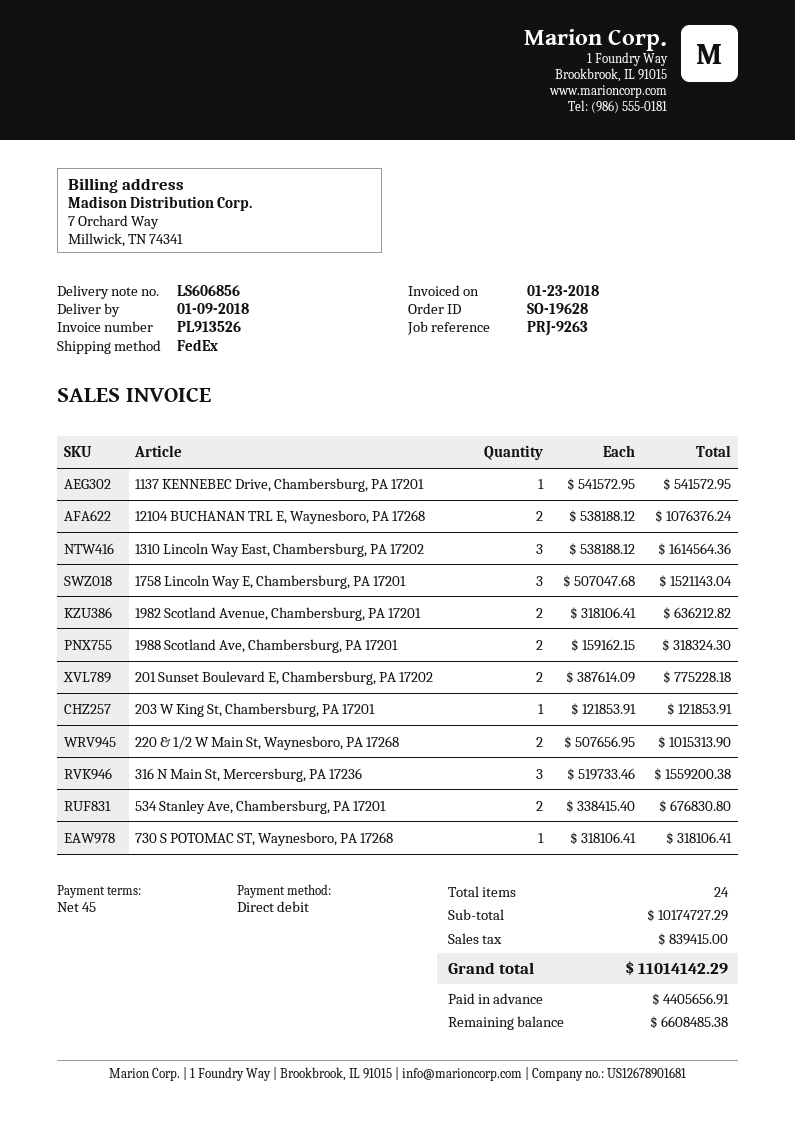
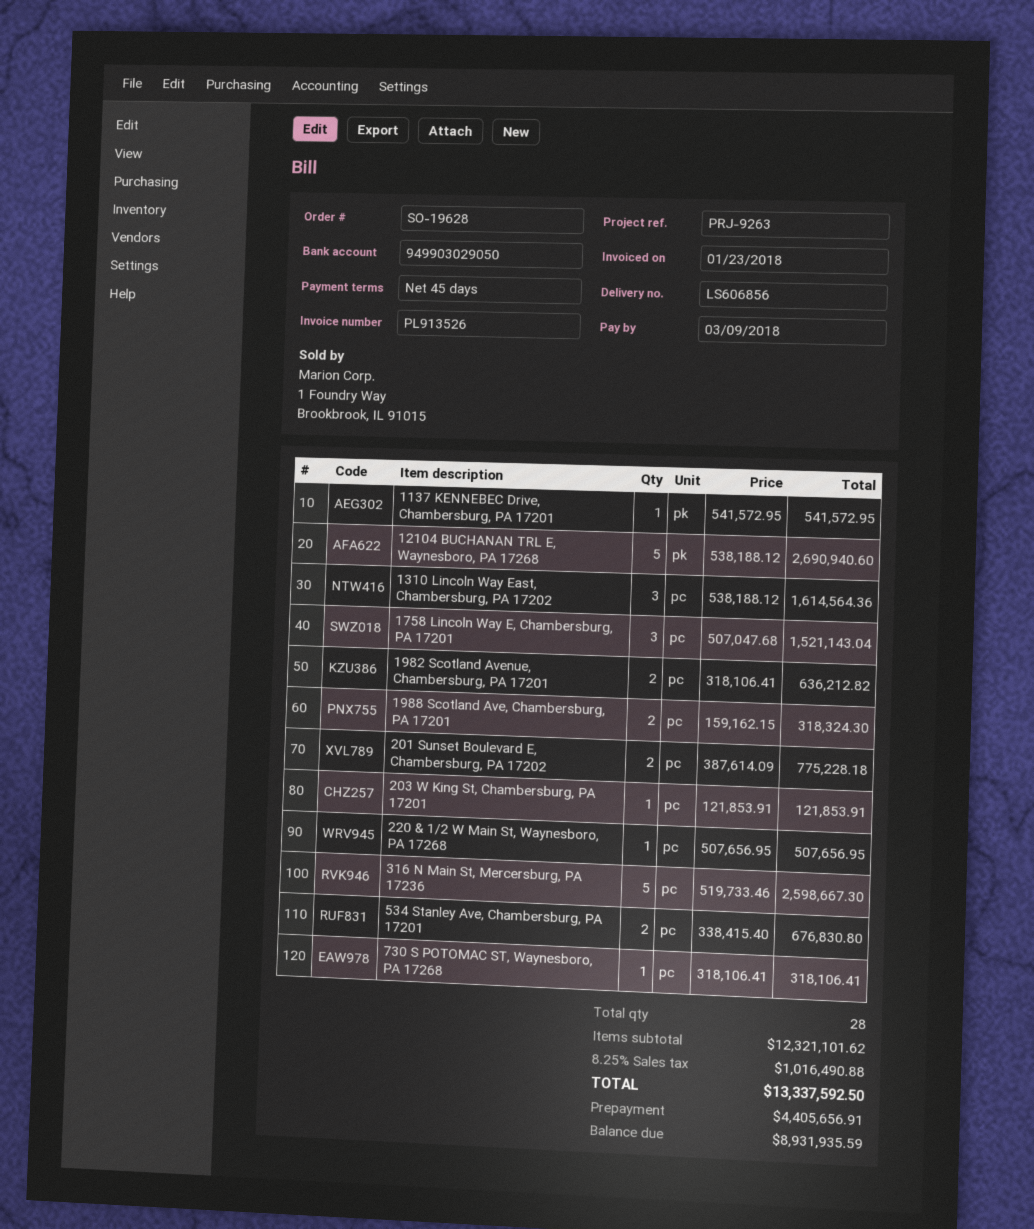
12104 BUCHANAN TRL E, Waynesboro, PA 17268: 2 x 538188.12 = 1076376.24 -> 5 x 538188.12 = 2690940.60
220 & 1/2 W Main St, Waynesboro, PA 17268: 2 x 507656.95 = 1015313.90 -> 1 x 507656.95 = 507656.95
316 N Main St, Mercersburg, PA 17236: 3 x 519733.46 = 1559200.38 -> 5 x 519733.46 = 2598667.30
total quantity: 24 -> 28
subtotal: 10174727.29 -> 12321101.62
tax: 839415.00 -> 1016490.88
total: 11014142.29 -> 13337592.50
balance: 6608485.38 -> 8931935.59

